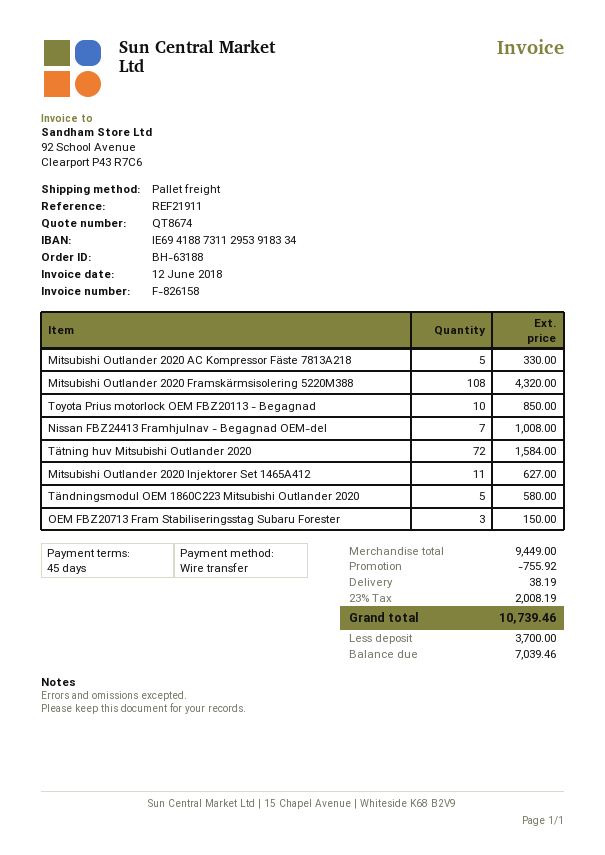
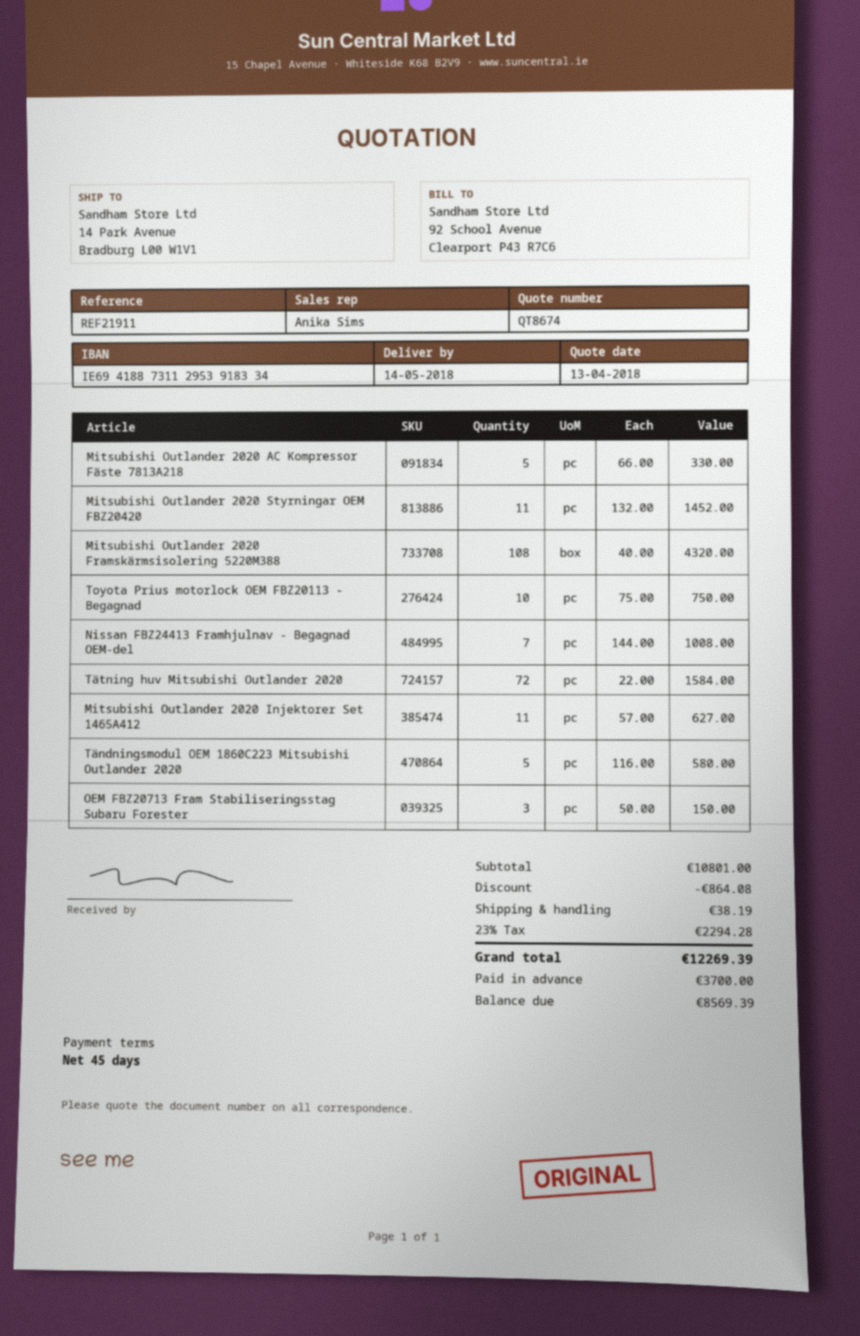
Toyota Prius motorlock OEM FBZ20113 - Begagnad: 10 for 850.00 -> 10 for 750.00
Mitsubishi Outlander 2020 Styrningar OEM FBZ20420: none -> 11 for 1452.00
subtotal: 9449.00 -> 10801.00
discount: 755.92 -> 864.08
tax: 23% = 2008.19 -> 23% = 2294.28
total: 10739.46 -> 12269.39
balance: 7039.46 -> 8569.39

